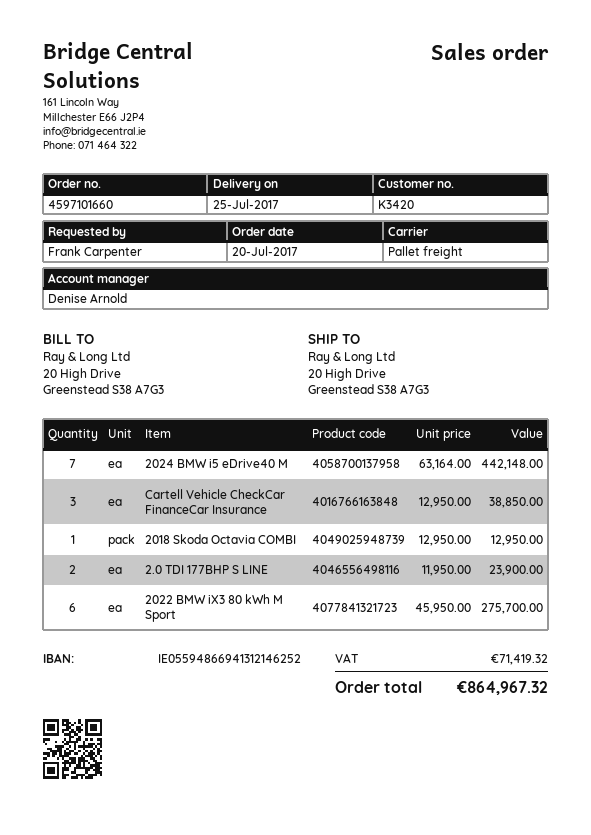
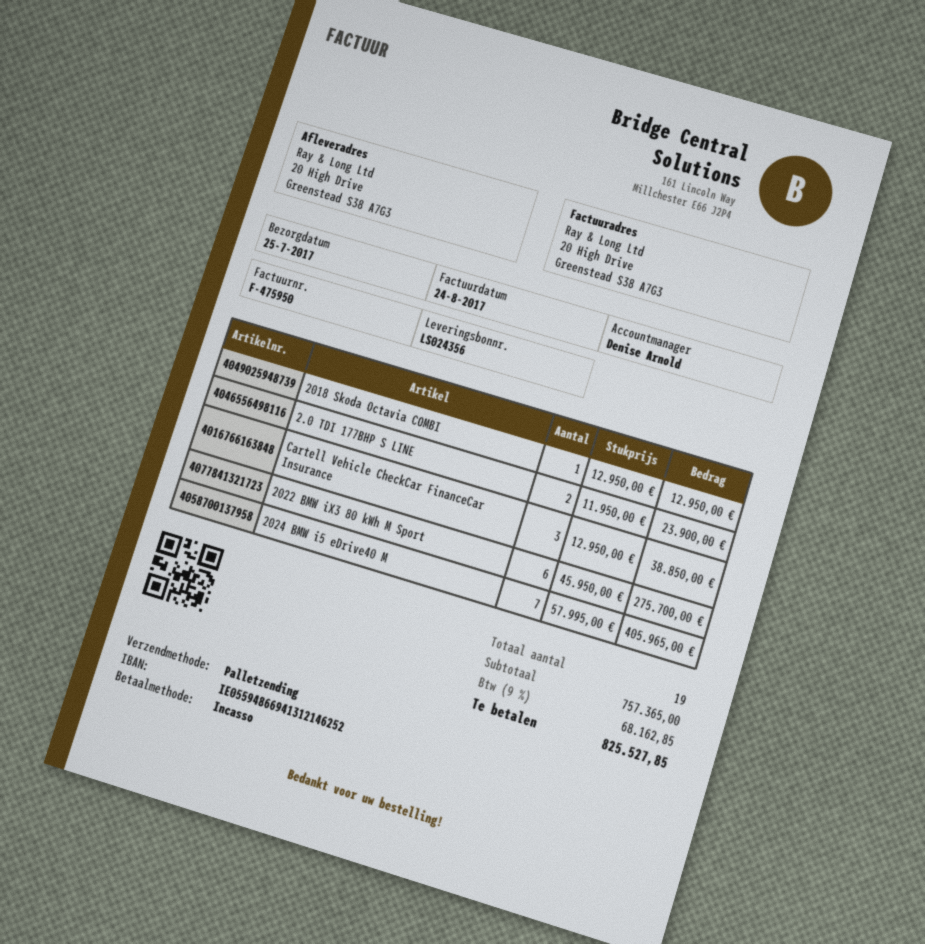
2024 BMW i5 eDrive40 M: 7 x 63164.00 = 442148.00 -> 7 x 57995.00 = 405965.00
tax: 71419.32 -> 68162.85
total: 864967.32 -> 825527.85

